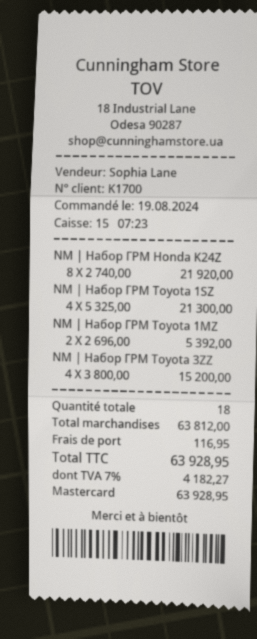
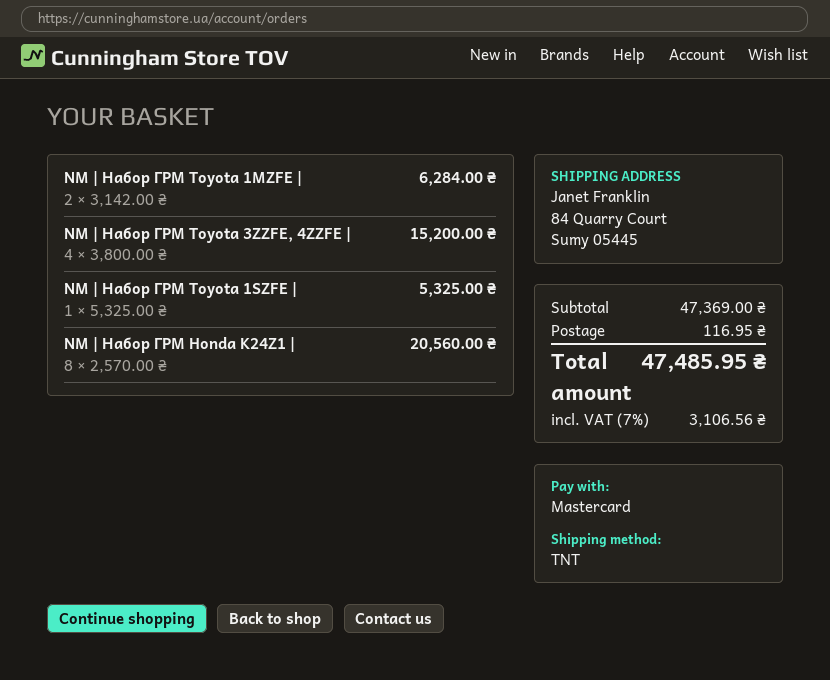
NM | Набор ГРМ Honda K24Z: 8 x 2740.00 = 21920.00 -> 8 x 2570.00 = 20560.00
NM | Набор ГРМ Toyota 1SZ: 4 x 5325.00 = 21300.00 -> 1 x 5325.00 = 5325.00
NM | Набор ГРМ Toyota 1MZ: 2 x 2696.00 = 5392.00 -> 2 x 3142.00 = 6284.00
subtotal: 63812.00 -> 47369.00
tax: 7% = 4182.27 -> 7% = 3106.56
total: 63928.95 -> 47485.95

